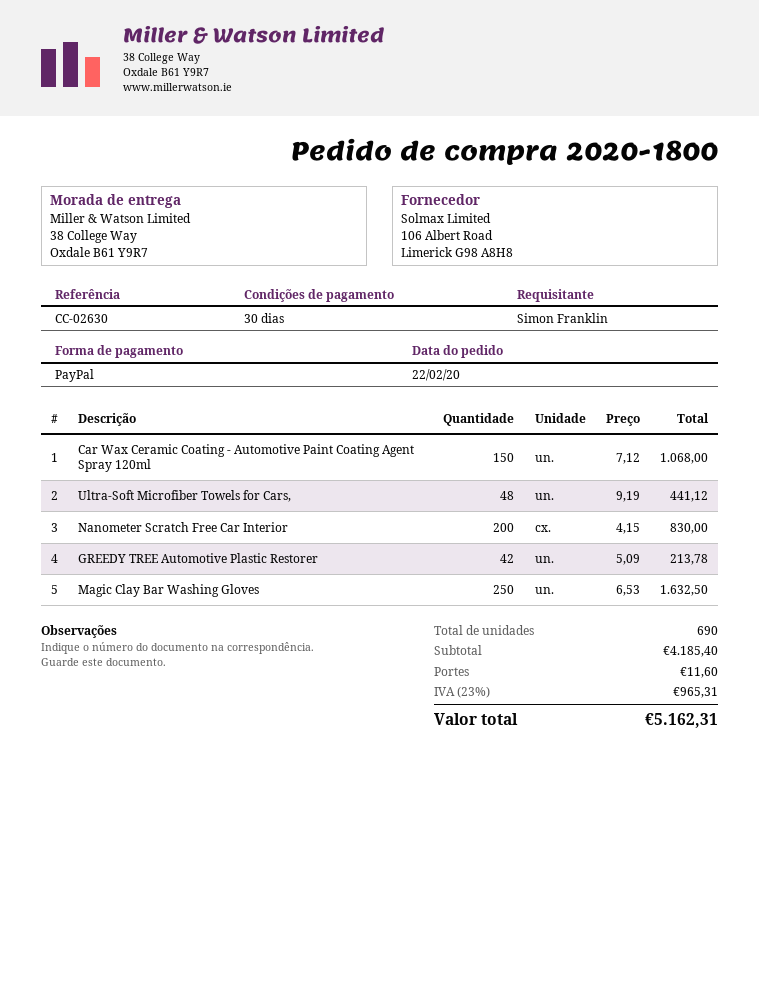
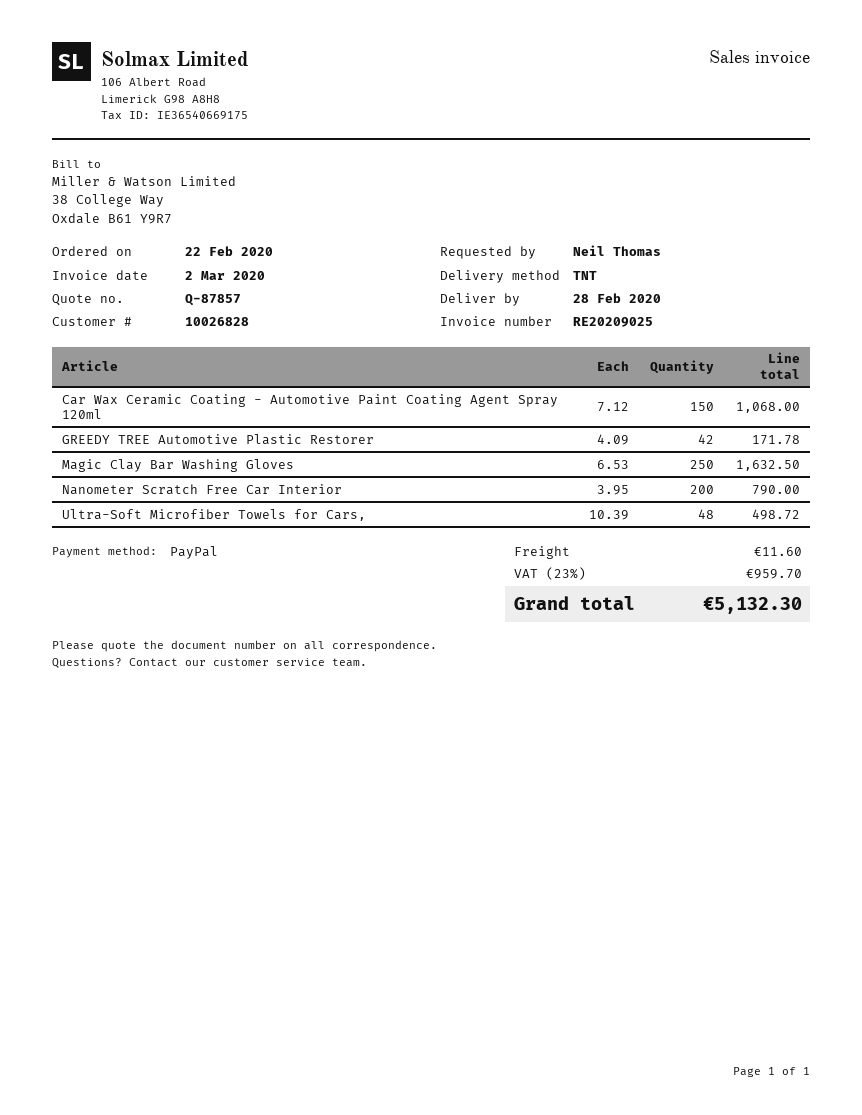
ordered by: Simon Franklin -> Neil Thomas
Ultra-Soft Microfiber Towels for Cars,: 48 x 9.19 = 441.12 -> 48 x 10.39 = 498.72
Nanometer Scratch Free Car Interior: 200 x 4.15 = 830.00 -> 200 x 3.95 = 790.00
GREEDY TREE Automotive Plastic Restorer: 42 x 5.09 = 213.78 -> 42 x 4.09 = 171.78
tax: 23% = 965.31 -> 23% = 959.70
total: 5162.31 -> 5132.30

